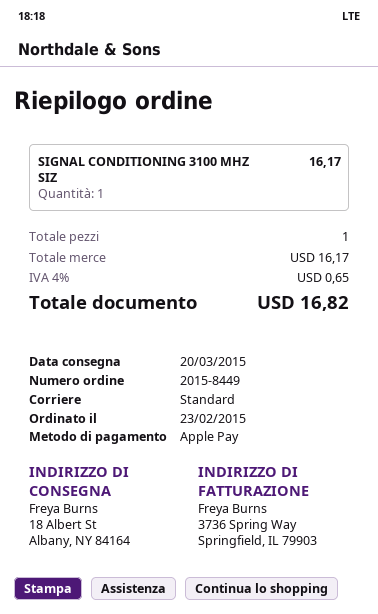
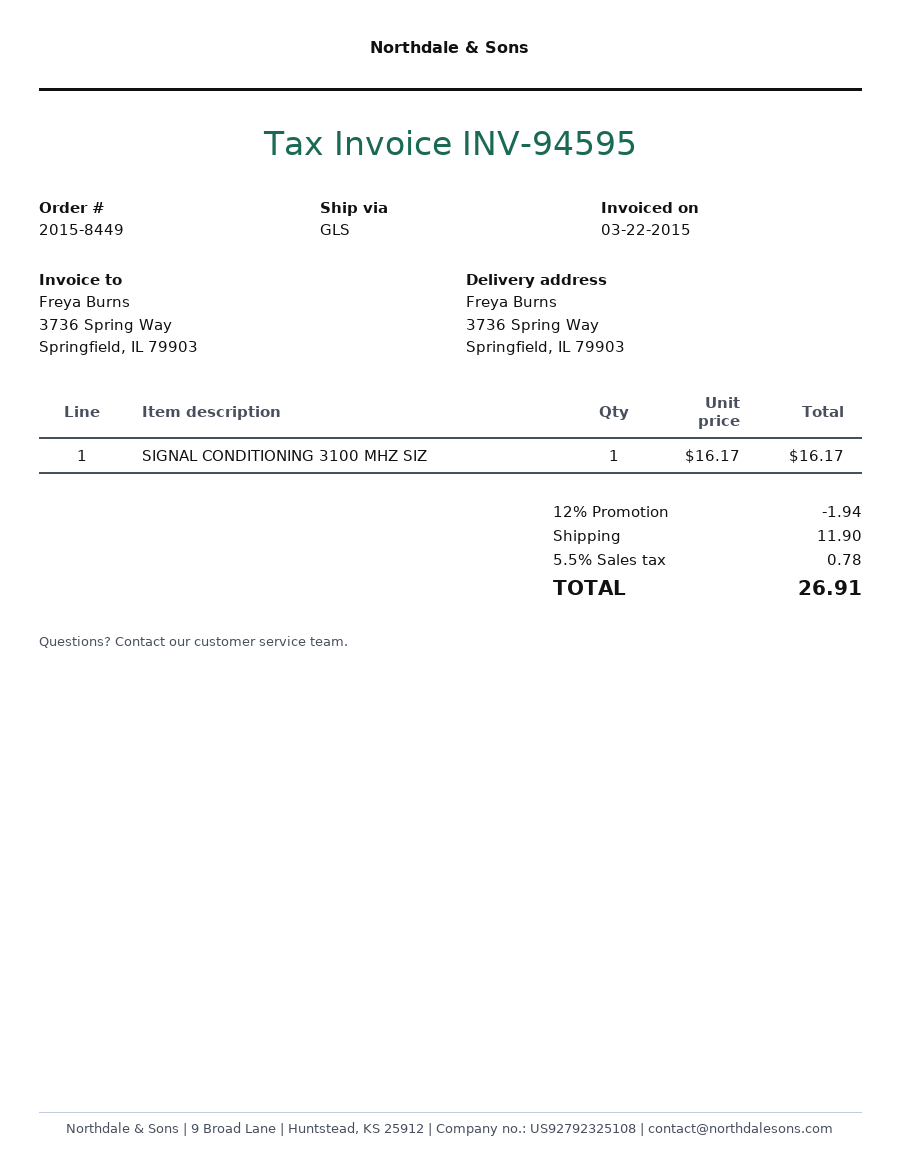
shipping method: standard -> GLS
ship to: 18 Albert St, Albany, NY 84164 -> 3736 Spring Way, Springfield, IL 79903
discount: none -> 12% = 1.94
shipping: none -> 11.90
tax: 4% = 0.65 -> 5.5% = 0.78
total: 16.82 -> 26.91

